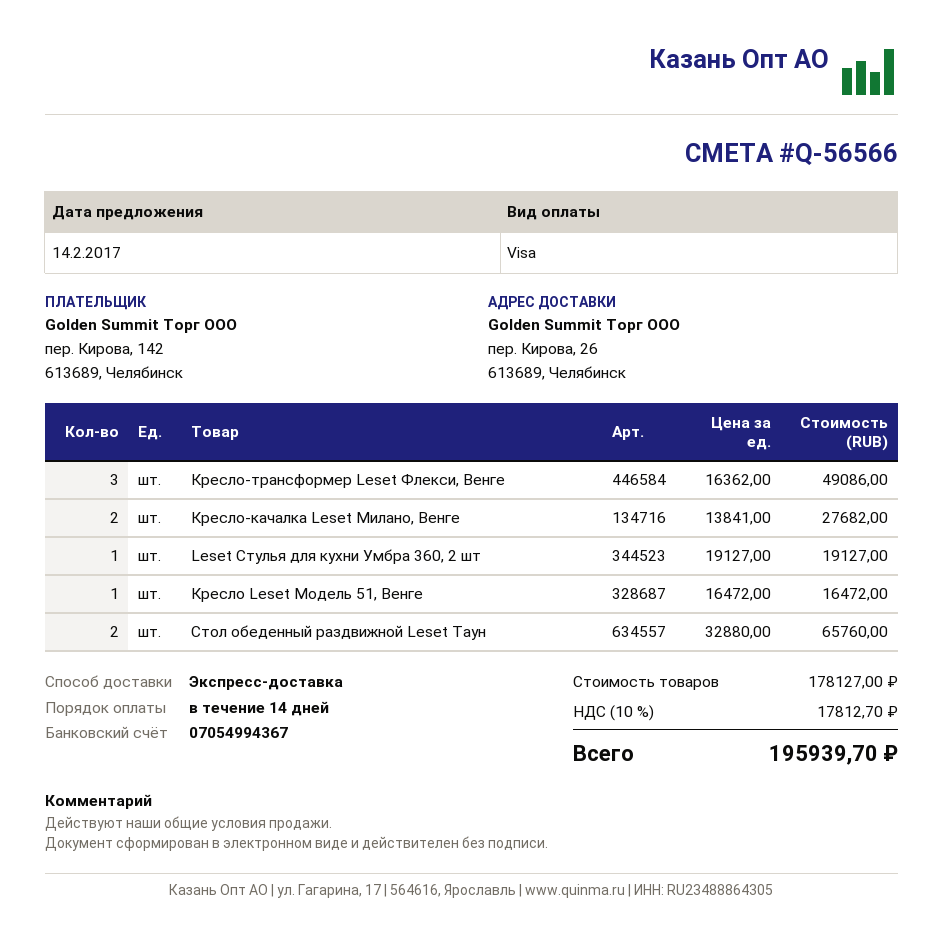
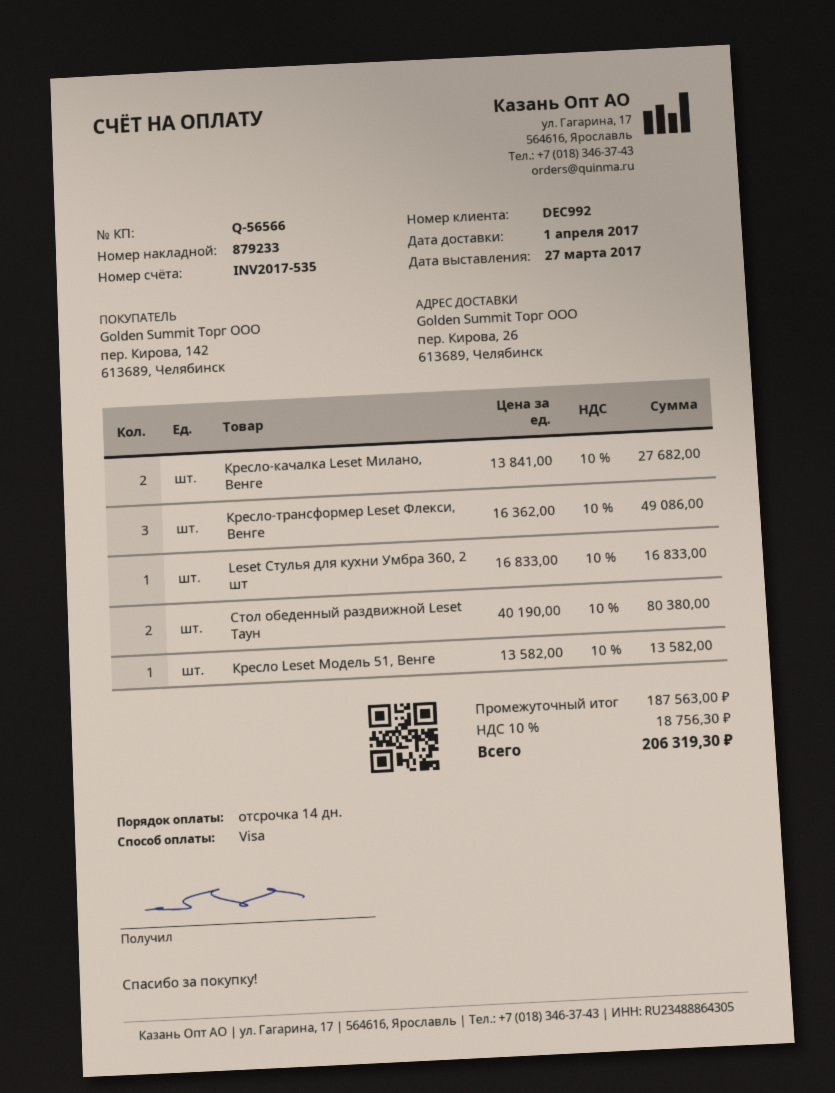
Leset Стулья для кухни Умбра 360, 2 шт: 1 x 19127.00 = 19127.00 -> 1 x 16833.00 = 16833.00
Кресло Leset Модель 51, Венге: 1 x 16472.00 = 16472.00 -> 1 x 13582.00 = 13582.00
Стол обеденный раздвижной Leset Таун: 2 x 32880.00 = 65760.00 -> 2 x 40190.00 = 80380.00
subtotal: 178127.00 -> 187563.00
tax: 10% = 17812.70 -> 10% = 18756.30
total: 195939.70 -> 206319.30

